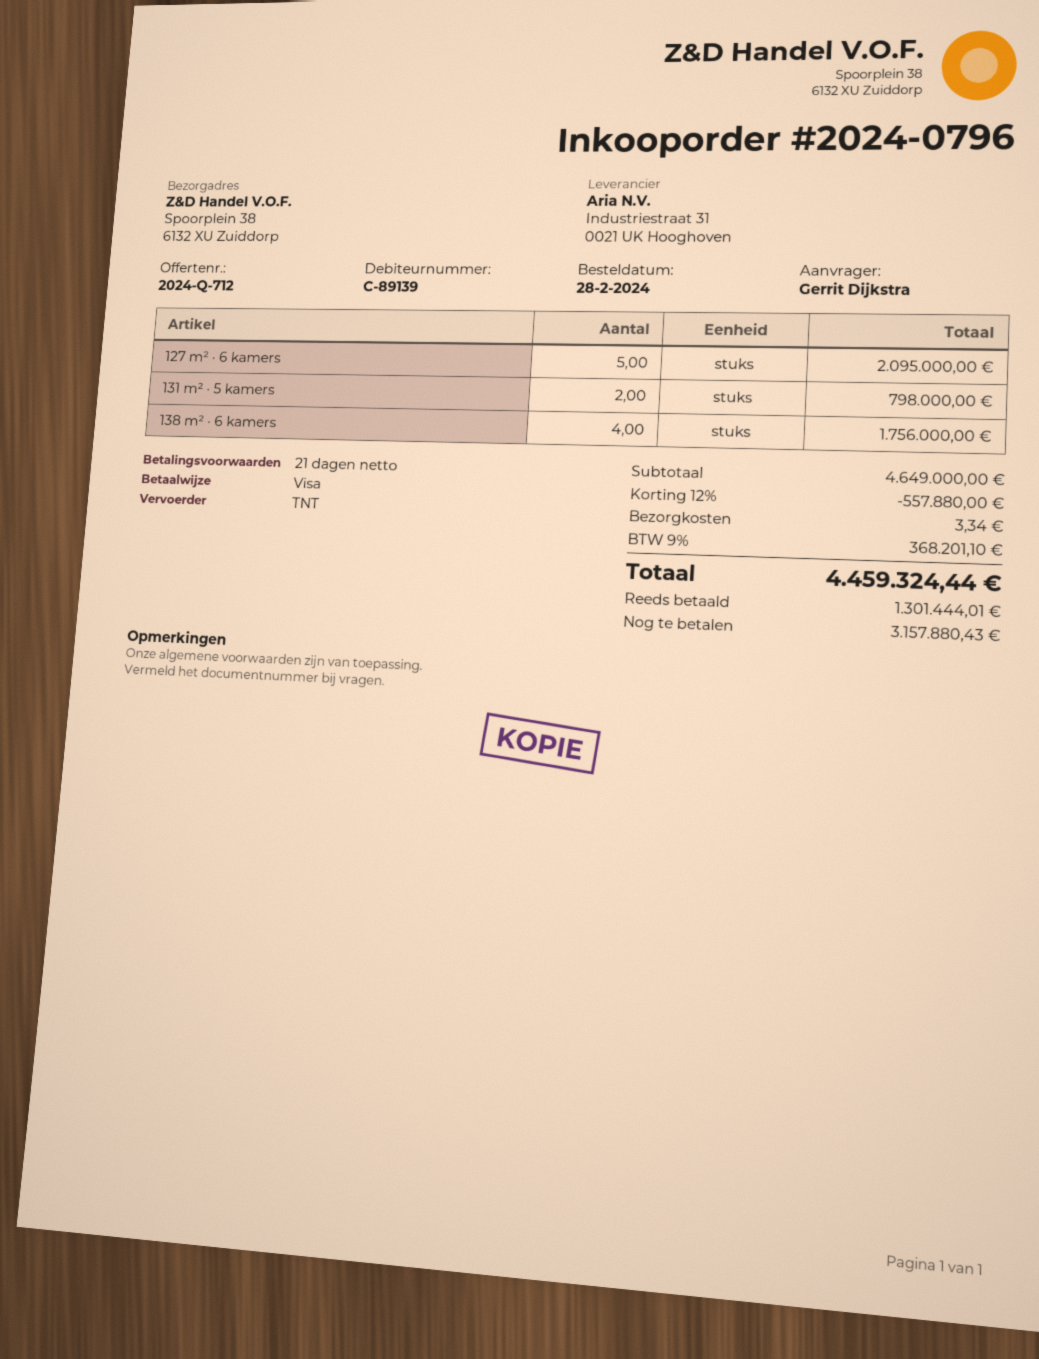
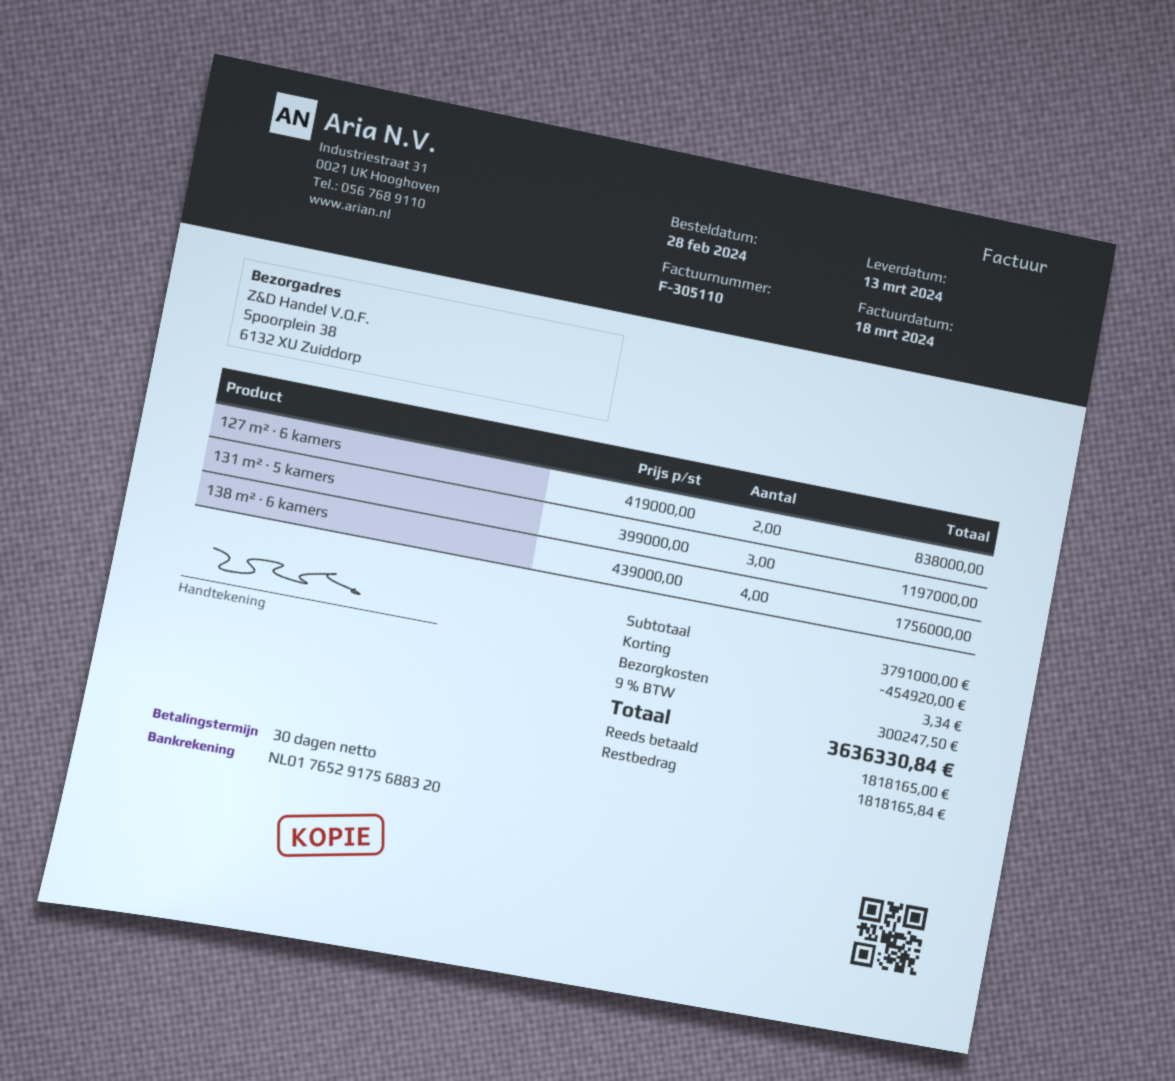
payment terms: 21 days -> 30 days
127 m² · 6 kamers: 5 for 2095000.00 -> 2 for 838000.00
131 m² · 5 kamers: 2 for 798000.00 -> 3 for 1197000.00
subtotal: 4649000.00 -> 3791000.00
discount: 557880.00 -> 454920.00
tax: 9% = 368201.10 -> 9% = 300247.50
total: 4459324.44 -> 3636330.84
deposit: 1301444.01 -> 1818165.00
balance: 3157880.43 -> 1818165.84

